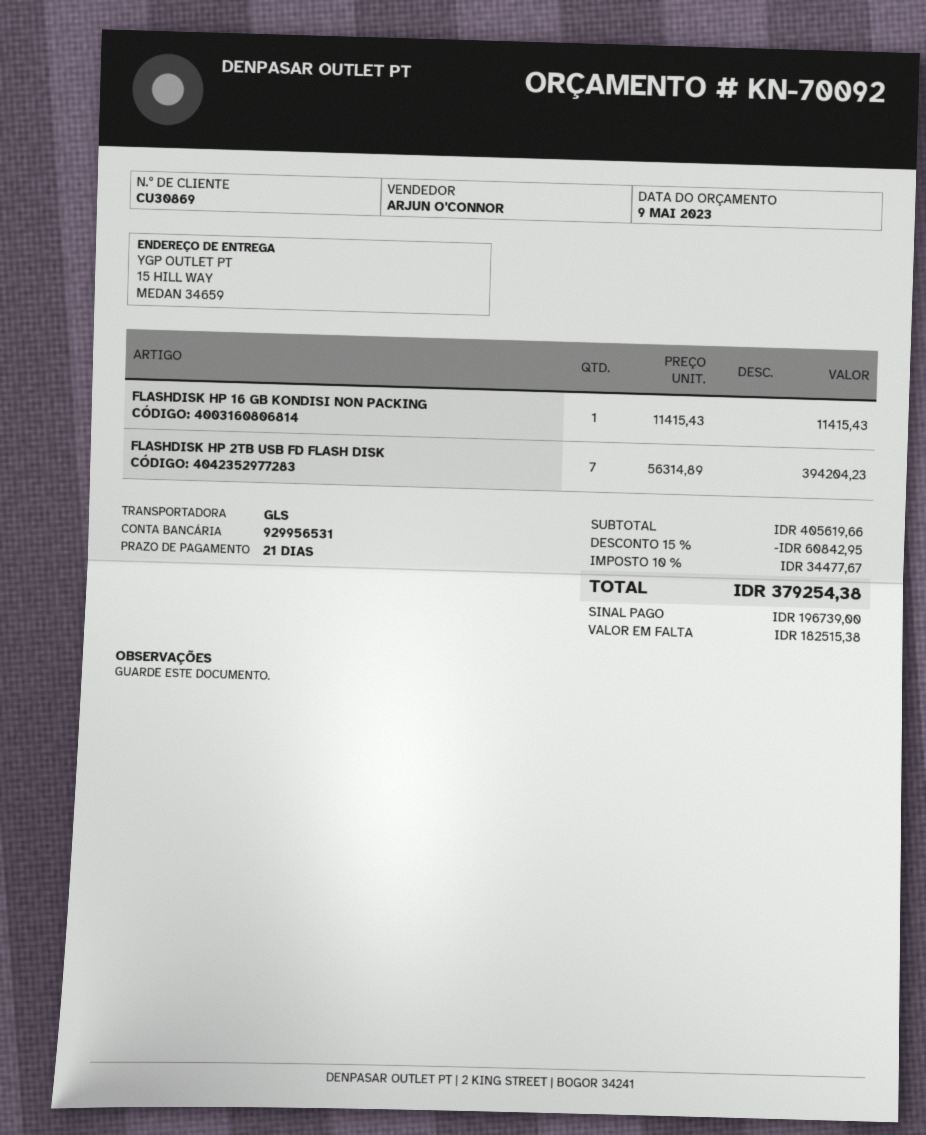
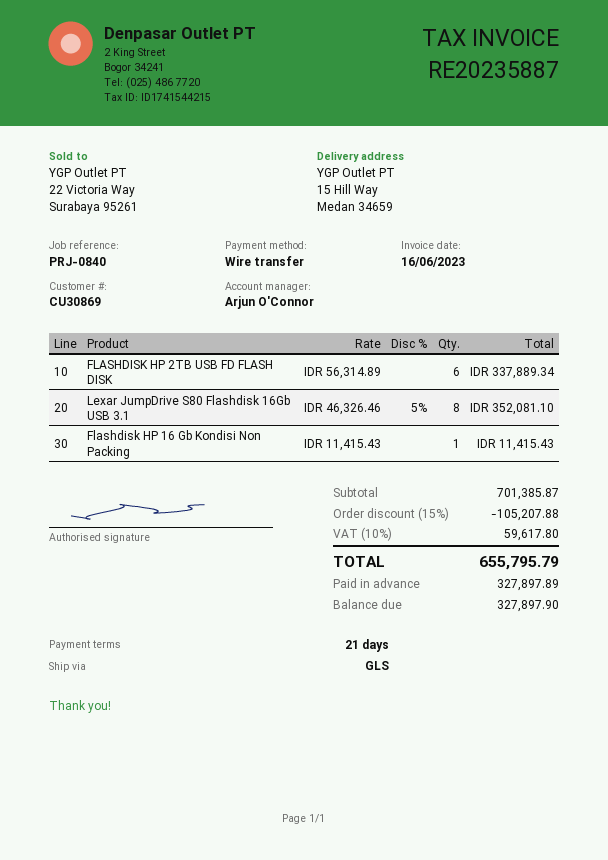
FLASHDISK HP 2TB USB FD FLASH DISK: 7 x 56314.89 = 394204.23 -> 6 x 56314.89 = 337889.34
Lexar JumpDrive S80 Flashdisk 16Gb USB 3.1: none -> 8 x 46326.46 - 5% = 352081.10
subtotal: 405619.66 -> 701385.87
discount: 15% = 60842.95 -> 15% = 105207.88
tax: 10% = 34477.67 -> 10% = 59617.80
total: 379254.38 -> 655795.79
deposit: 196739.00 -> 327897.89
balance: 182515.38 -> 327897.90

